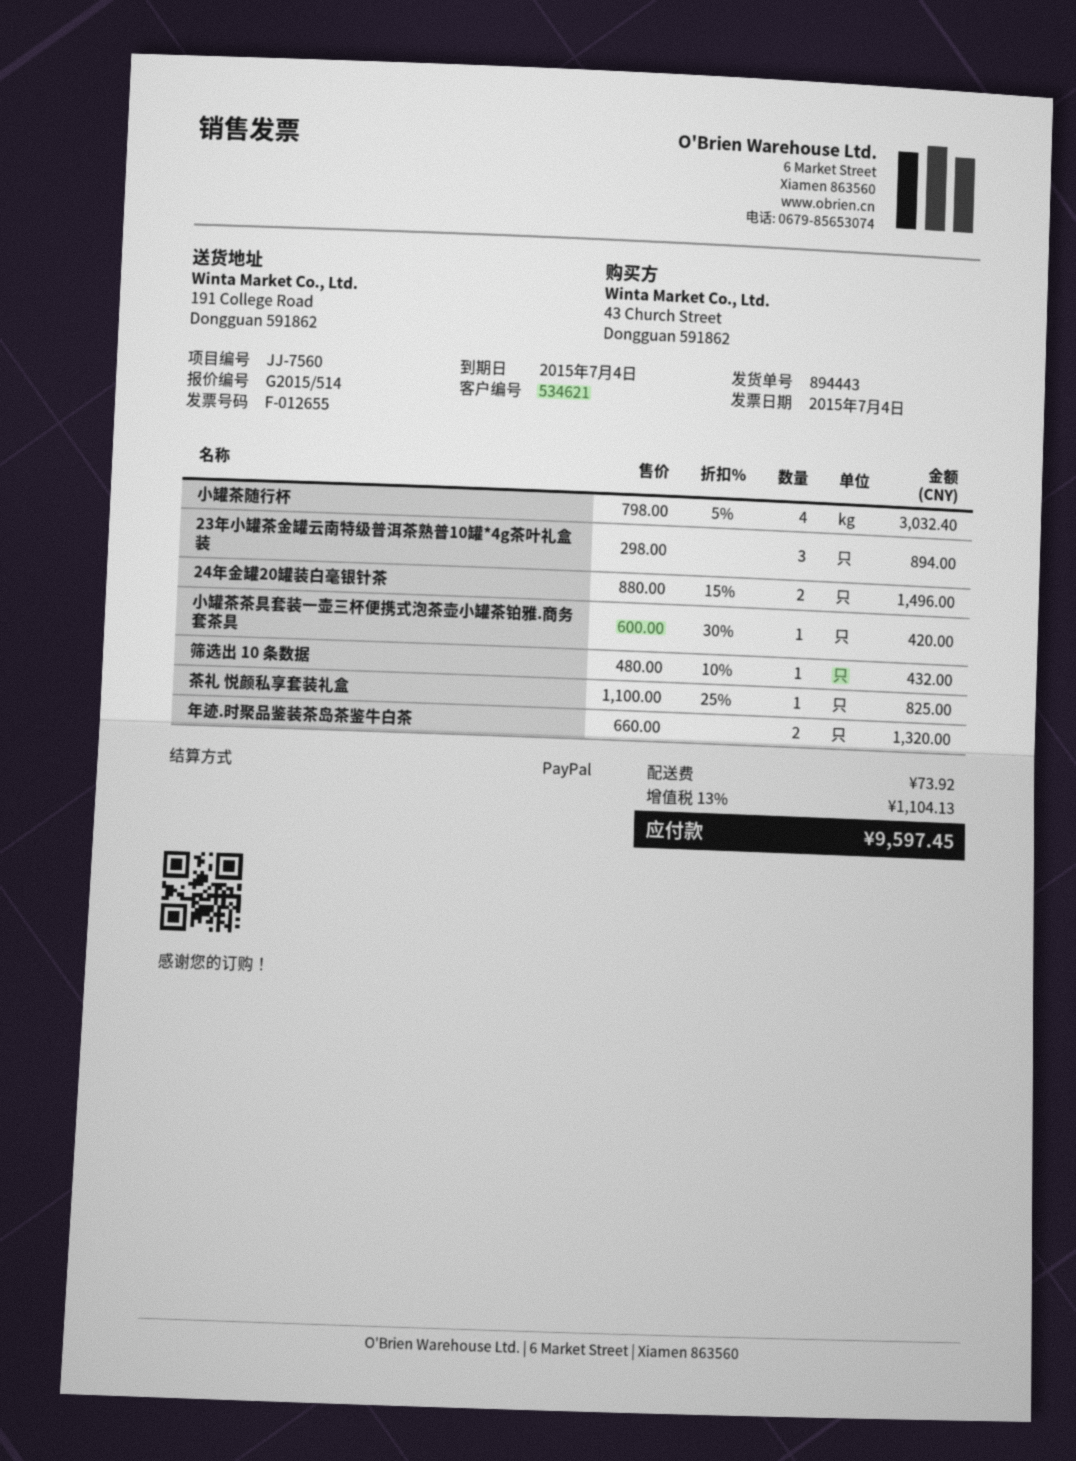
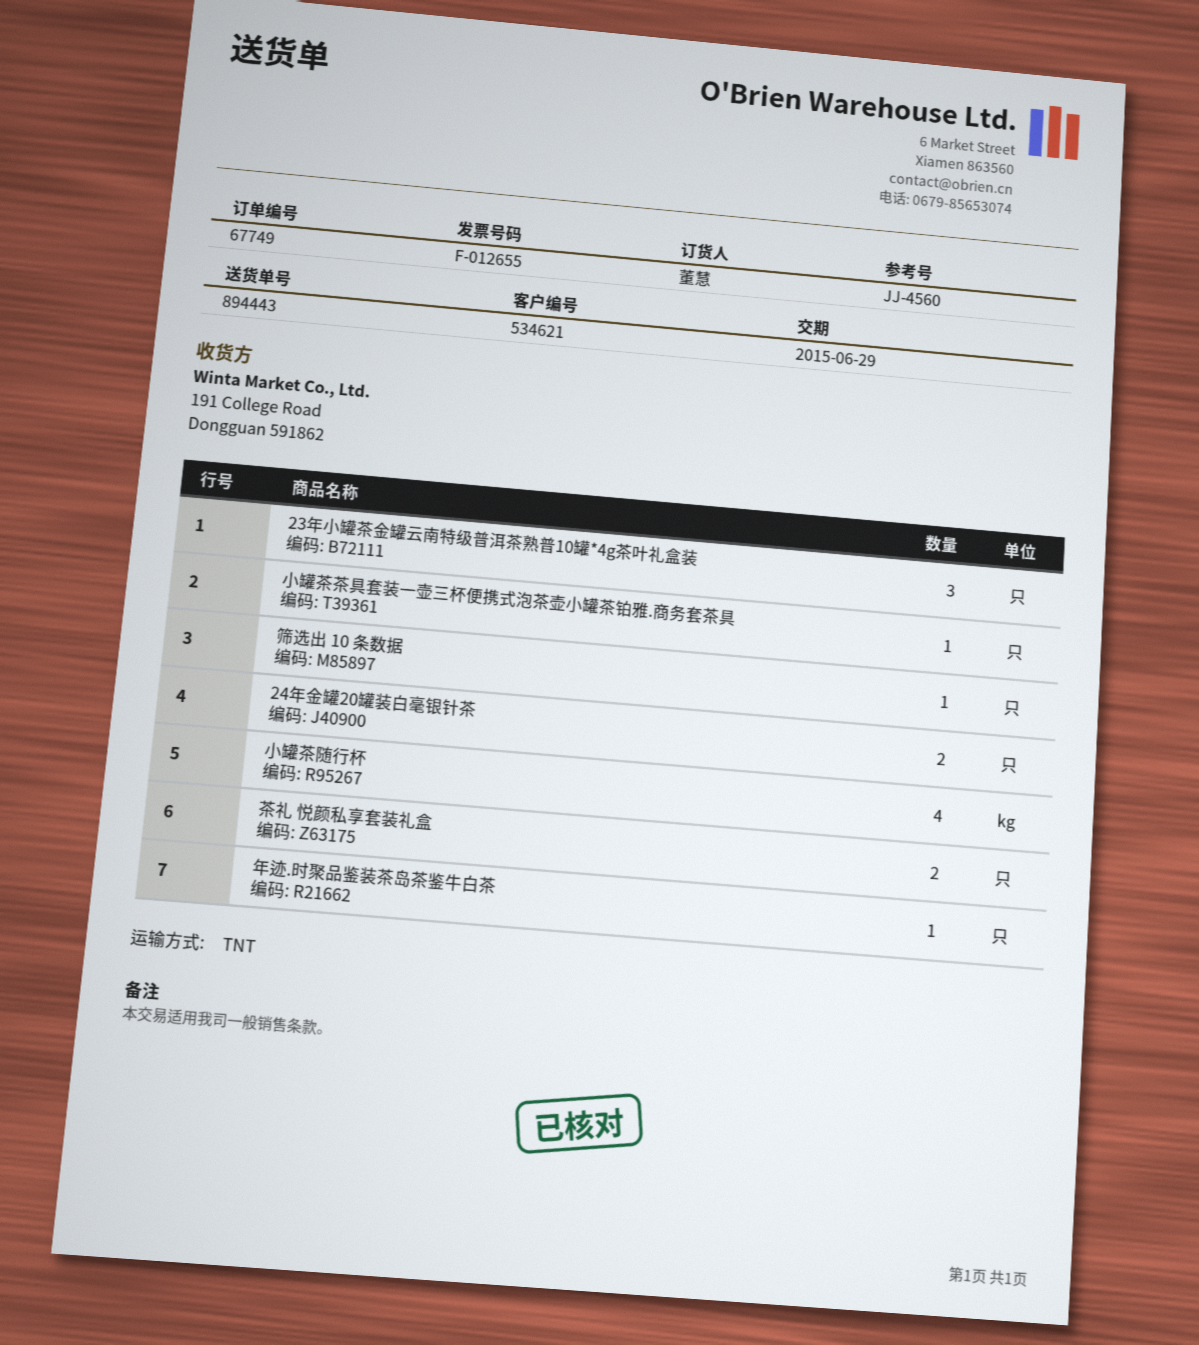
reference: JJ-7560 -> JJ-4560
茶礼 悦颜私享套装礼盒: 1 -> 2
年迹.时聚品鉴装茶岛茶鉴牛白茶: 2 -> 1

